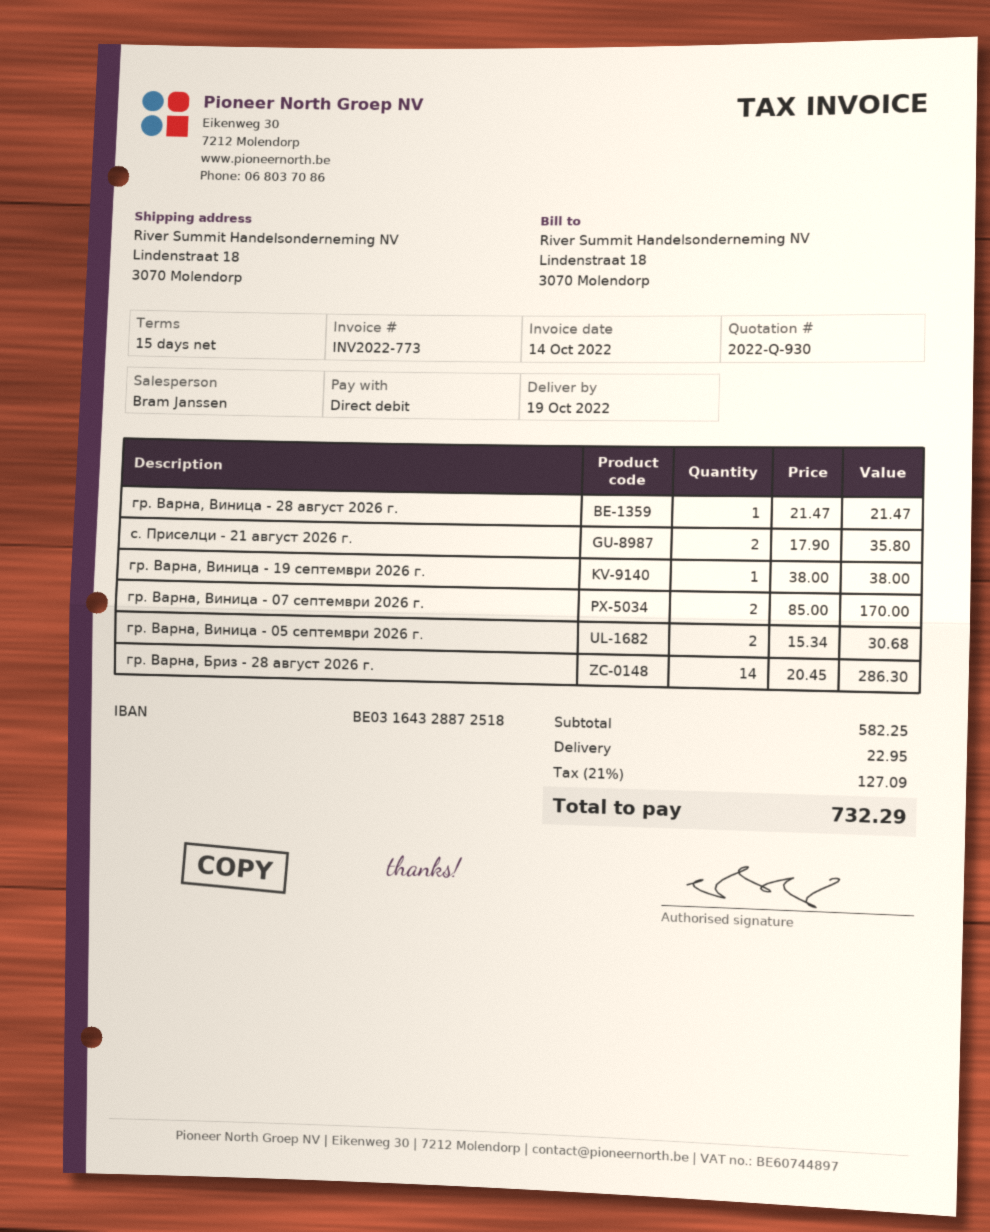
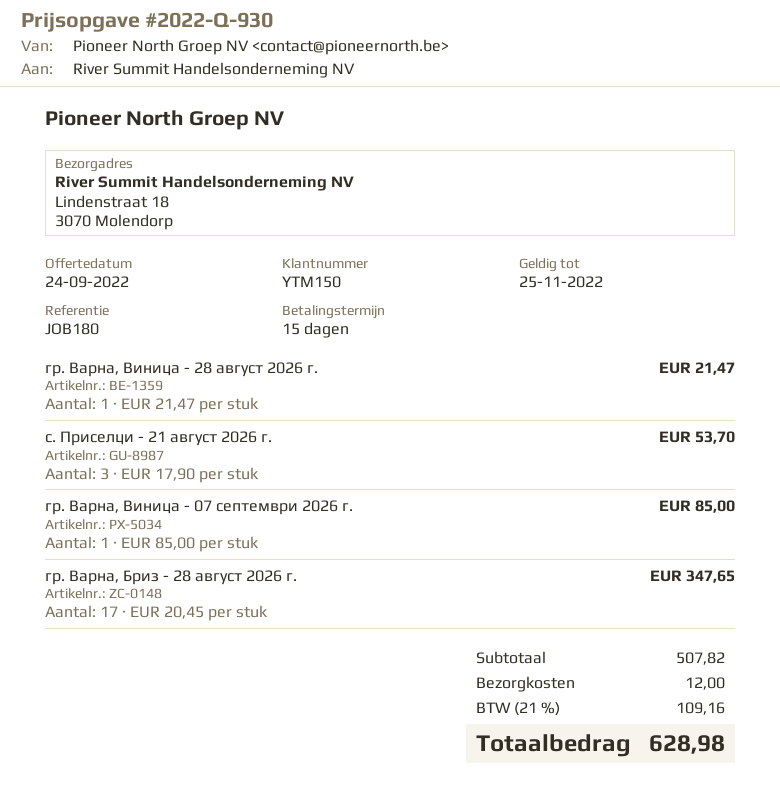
с. Приселци - 21 август 2026 г.: 2 x 17.90 = 35.80 -> 3 x 17.90 = 53.70
гр. Варна, Виница - 19 септември 2026 г.: 1 x 38.00 = 38.00 -> none
гр. Варна, Виница - 07 септември 2026 г.: 2 x 85.00 = 170.00 -> 1 x 85.00 = 85.00
гр. Варна, Виница - 05 септември 2026 г.: 2 x 15.34 = 30.68 -> none
гр. Варна, Бриз - 28 август 2026 г.: 14 x 20.45 = 286.30 -> 17 x 20.45 = 347.65
subtotal: 582.25 -> 507.82
shipping: 22.95 -> 12.00
tax: 21% = 127.09 -> 21% = 109.16
total: 732.29 -> 628.98

